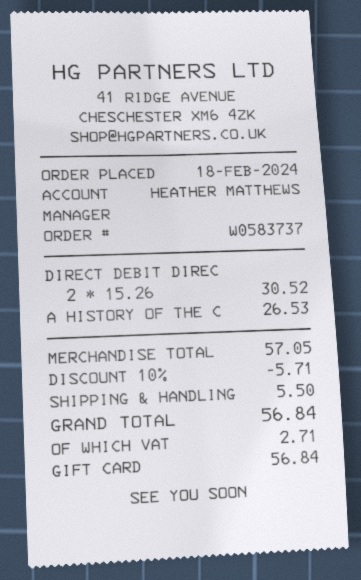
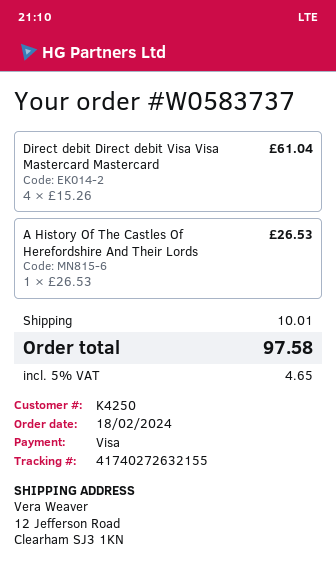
payment method: gift card -> Visa
DIRECT DEBIT DIREC: 2 x 15.26 = 30.52 -> 4 x 15.26 = 61.04
discount: 10% = 5.71 -> none
shipping: 5.50 -> 10.01
tax: 2.71 -> 4.65
total: 56.84 -> 97.58

